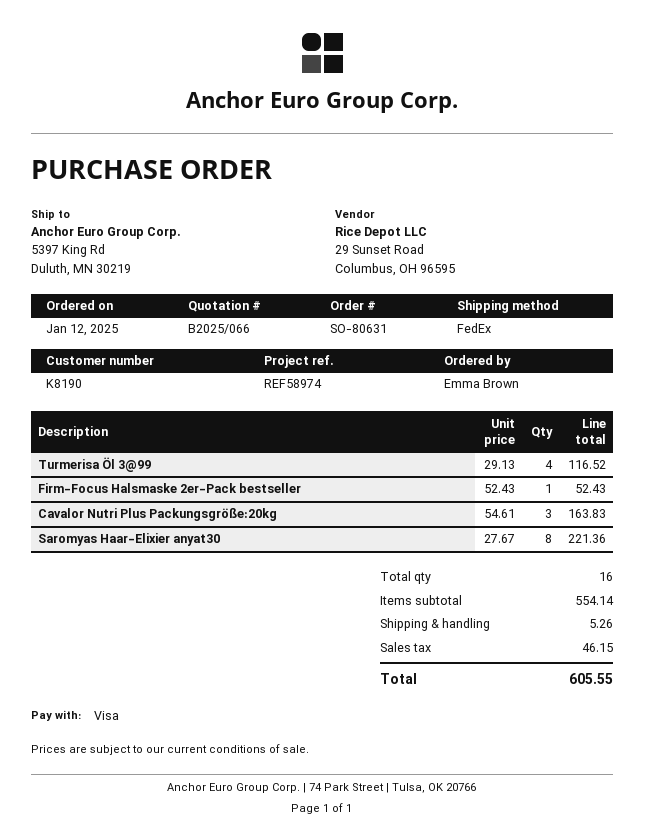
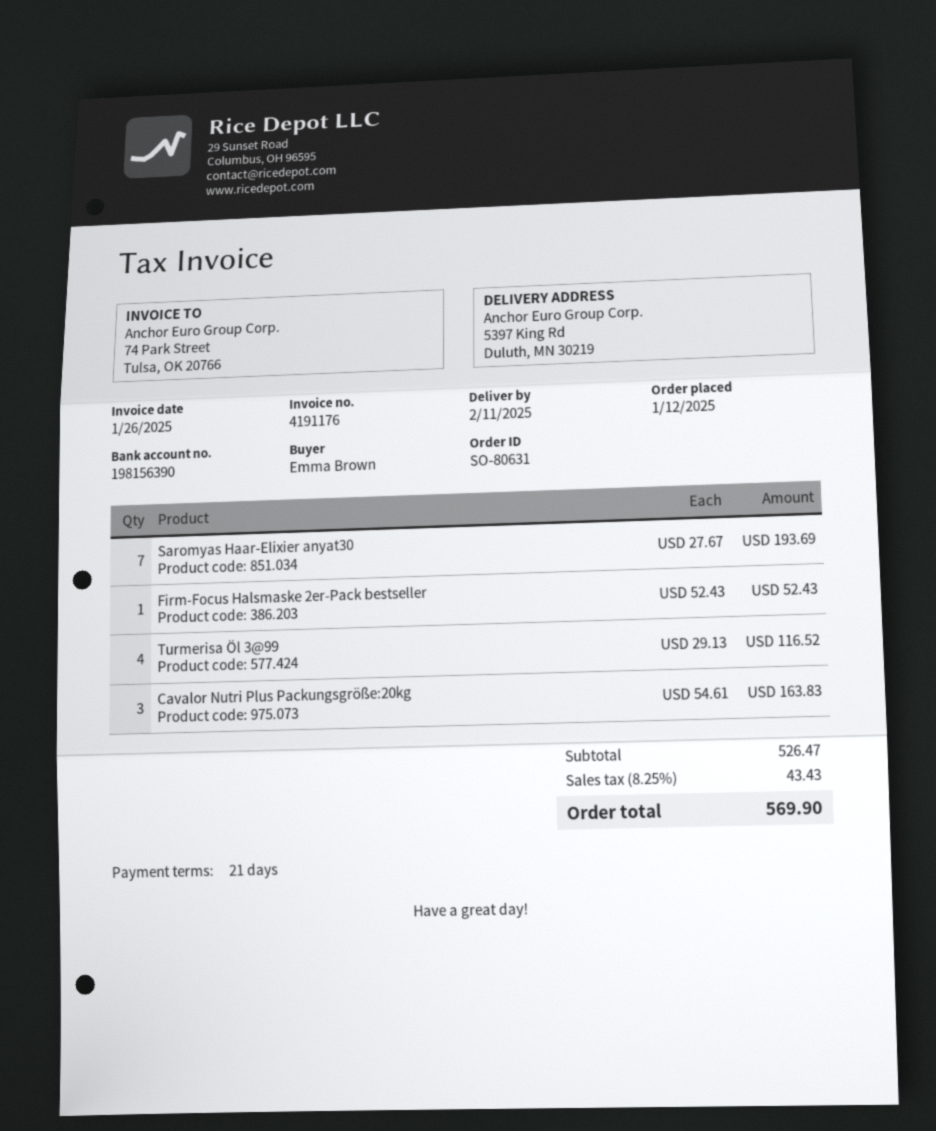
Saromyas Haar-Elixier anyat30: 8 x 27.67 = 221.36 -> 7 x 27.67 = 193.69
subtotal: 554.14 -> 526.47
shipping: 5.26 -> none
tax: 46.15 -> 43.43
total: 605.55 -> 569.90

